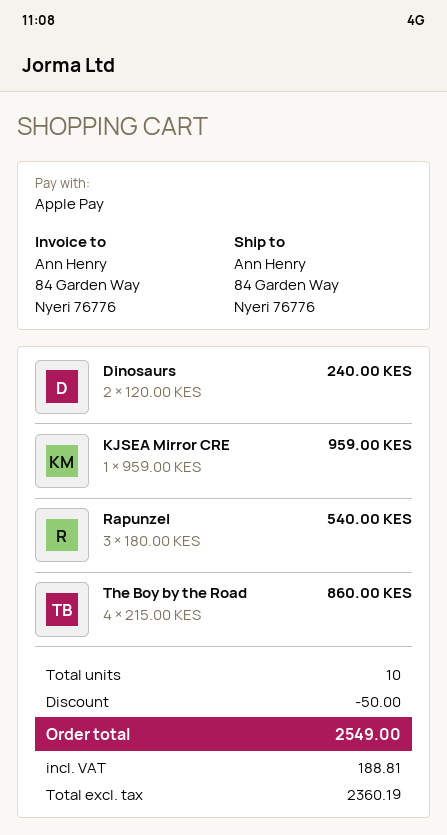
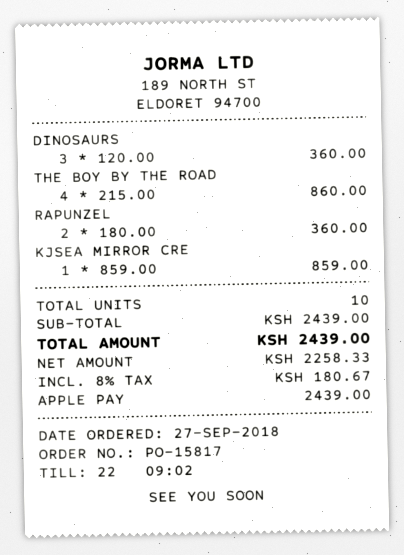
Dinosaurs: 2 x 120.00 = 240.00 -> 3 x 120.00 = 360.00
KJSEA Mirror CRE: 1 x 959.00 = 959.00 -> 1 x 859.00 = 859.00
Rapunzel: 3 x 180.00 = 540.00 -> 2 x 180.00 = 360.00
discount: 50.00 -> none
net: 2360.19 -> 2258.33
tax: 188.81 -> 180.67
total: 2549.00 -> 2439.00

